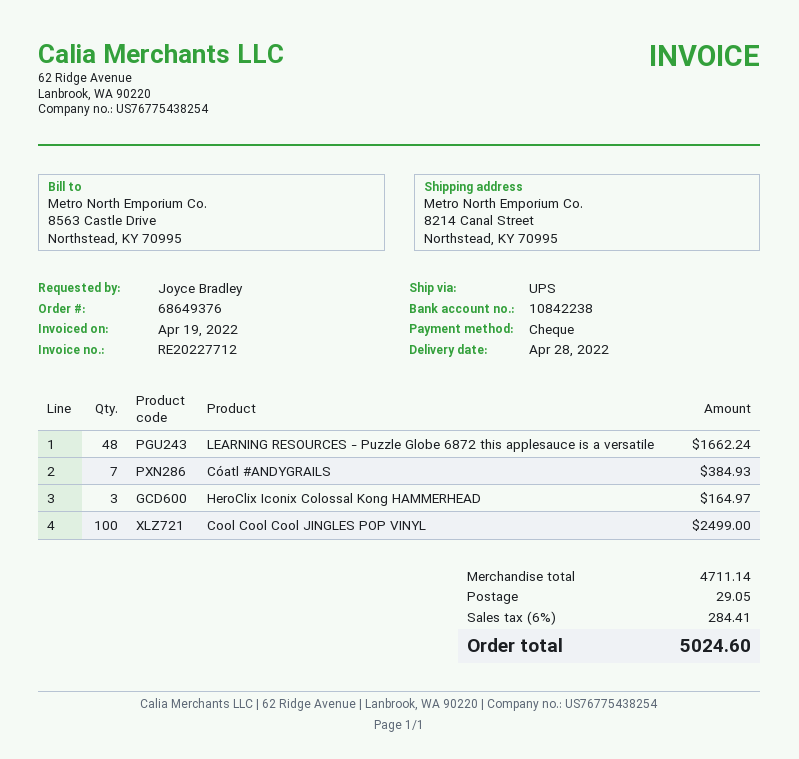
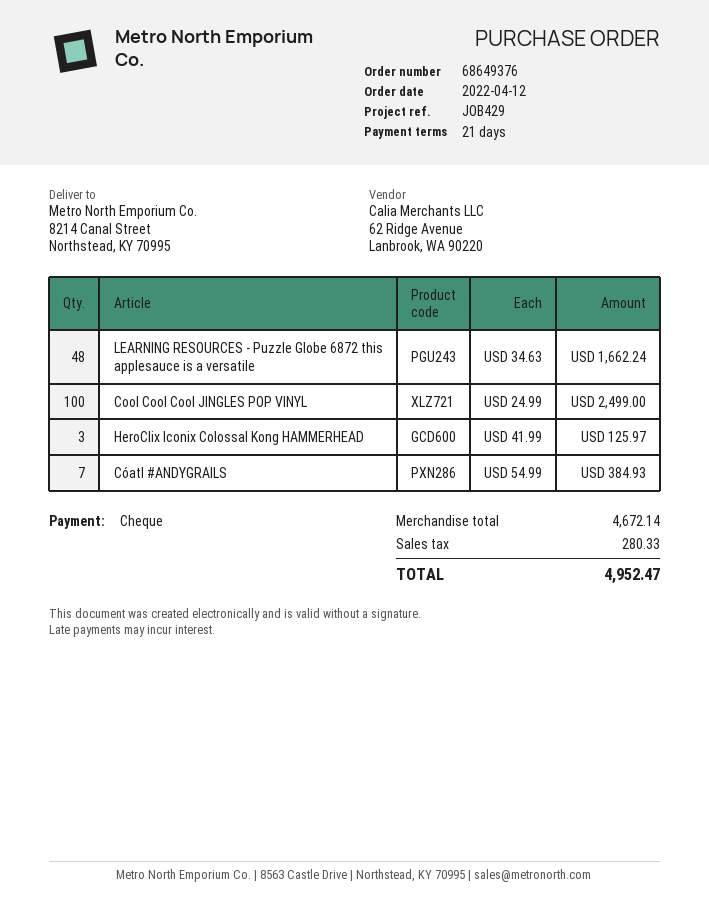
HeroClix Iconix Colossal Kong HAMMERHEAD: 3 for 164.97 -> 3 for 125.97
subtotal: 4711.14 -> 4672.14
shipping: 29.05 -> none
tax: 284.41 -> 280.33
total: 5024.60 -> 4952.47

